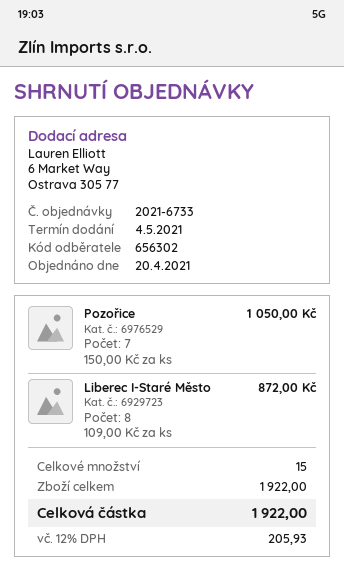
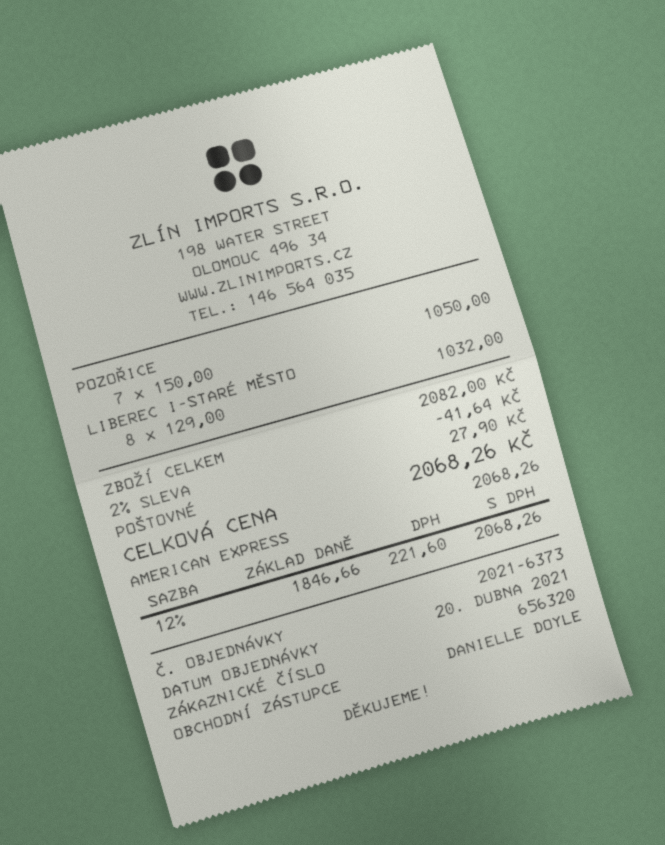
order number: 2021-6733 -> 2021-6373
customer number: 656302 -> 656320
Liberec I-Staré Město: 8 x 109.00 = 872.00 -> 8 x 129.00 = 1032.00
subtotal: 1922.00 -> 2082.00
discount: none -> 2% = 41.64
shipping: none -> 27.90
tax: 12% = 205.93 -> 12% = 221.60
total: 1922.00 -> 2068.26

